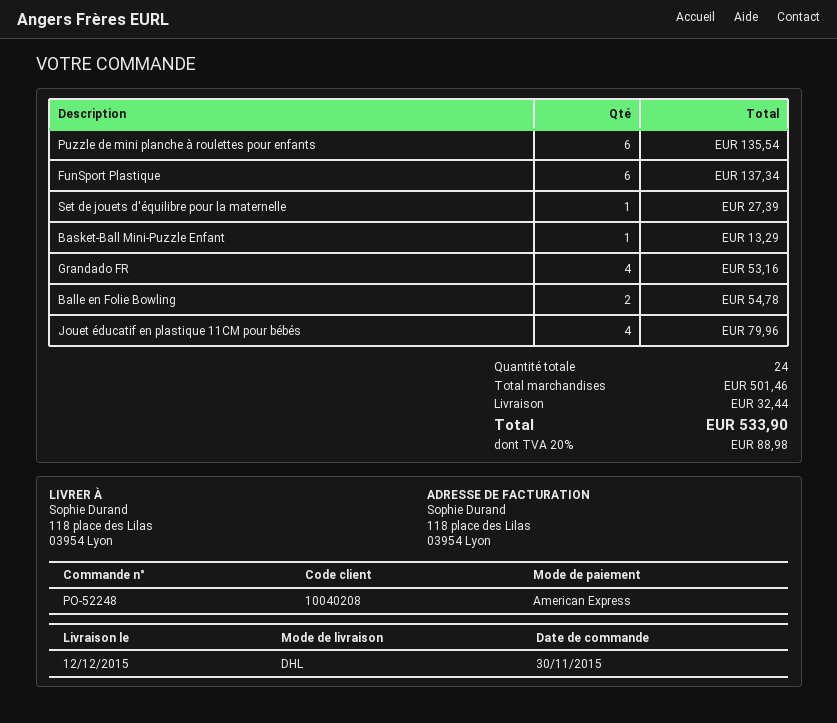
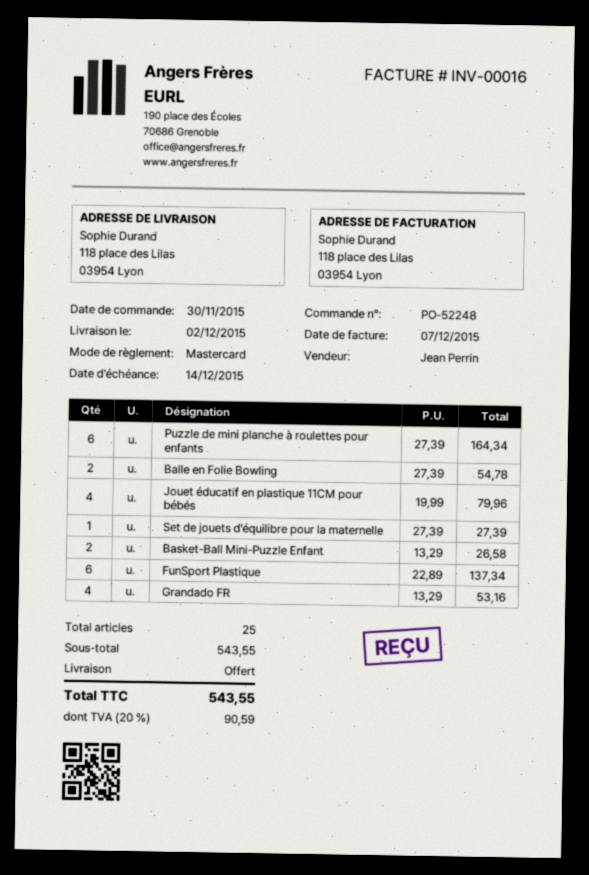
delivery date: 2015-12-12 -> 2015-12-02
payment method: American Express -> Mastercard
Puzzle de mini planche à roulettes pour enfants: 6 for 135.54 -> 6 for 164.34
Basket‑Ball Mini‑Puzzle Enfant: 1 for 13.29 -> 2 for 26.58
total quantity: 24 -> 25
subtotal: 501.46 -> 543.55
shipping: 32.44 -> 0.00
tax: 20% = 88.98 -> 20% = 90.59
total: 533.90 -> 543.55

